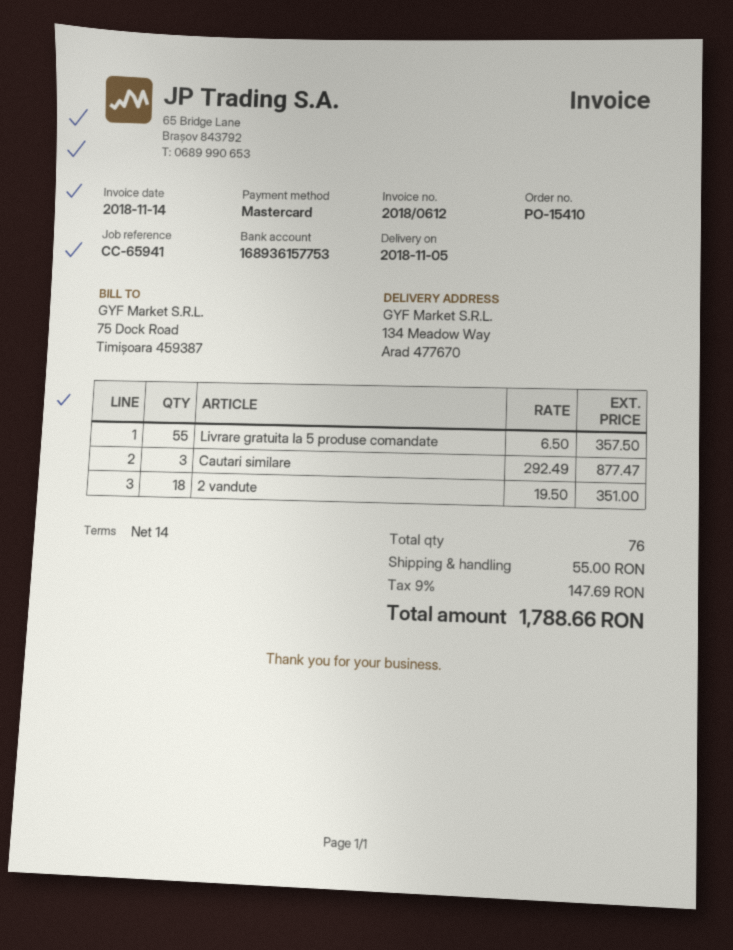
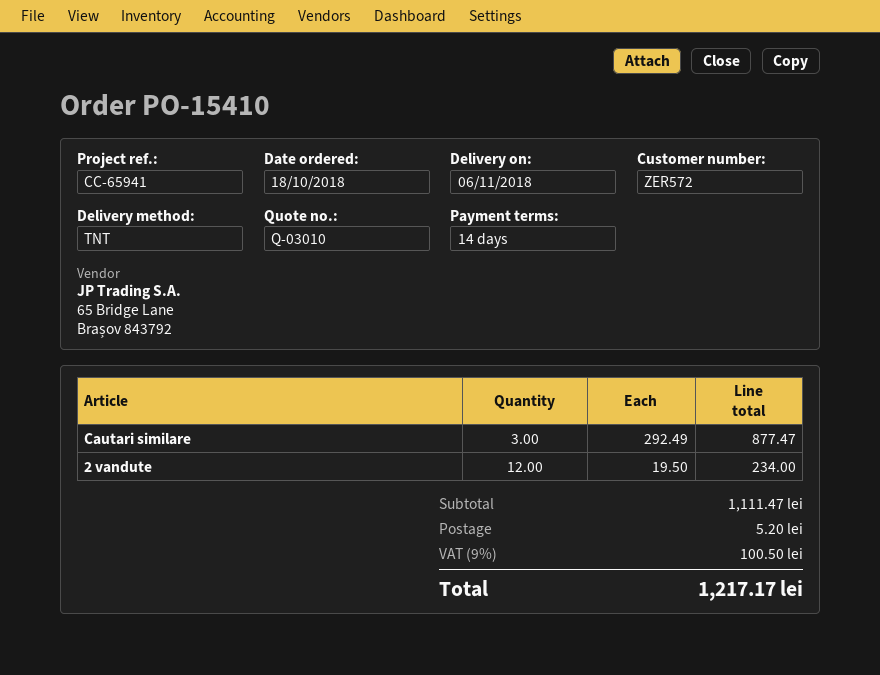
delivery date: 2018-11-05 -> 2018-11-06
Livrare gratuita la 5 produse comandate: 55 x 6.50 = 357.50 -> none
2 vandute: 18 x 19.50 = 351.00 -> 12 x 19.50 = 234.00
shipping: 55.00 -> 5.20
tax: 9% = 147.69 -> 9% = 100.50
total: 1788.66 -> 1217.17

